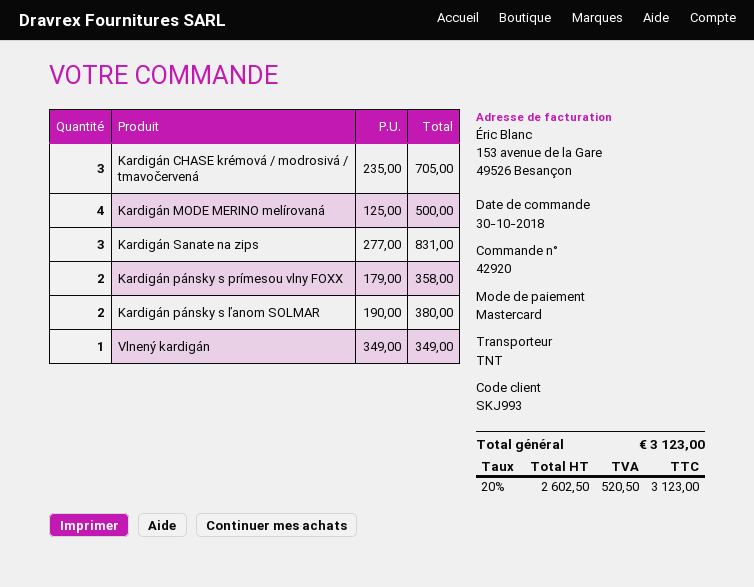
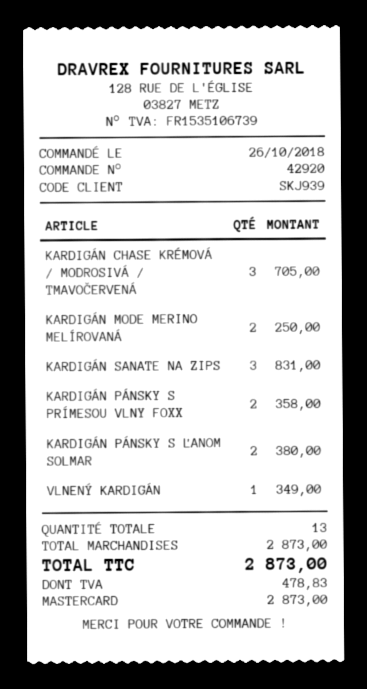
order date: 2018-10-30 -> 2018-10-26
customer number: SKJ993 -> SKJ939
Kardigán MODE MERINO melírovaná: 4 for 500.00 -> 2 for 250.00
tax: 520.50 -> 478.83
total: 3123.00 -> 2873.00

